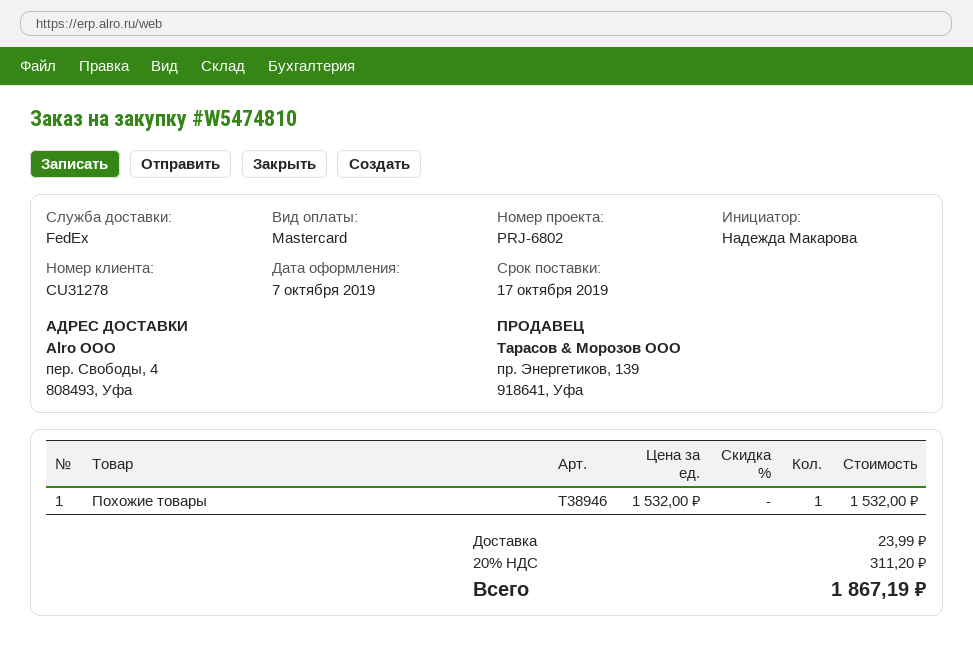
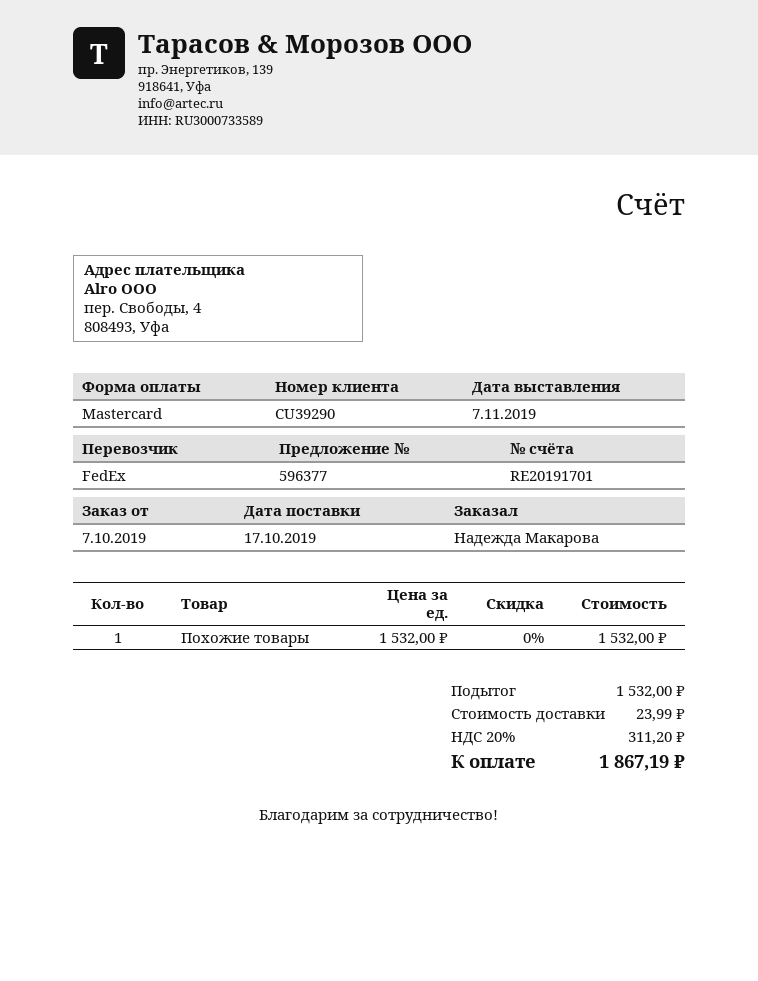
customer number: CU31278 -> CU39290

